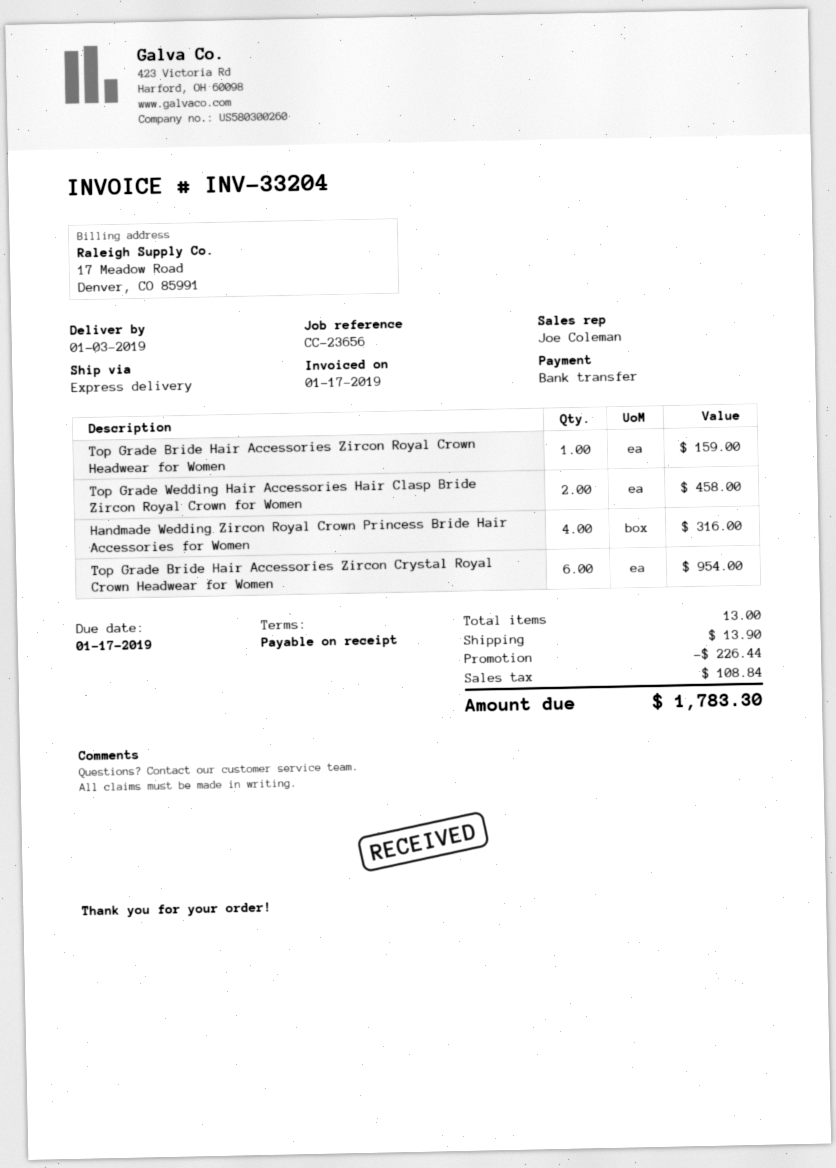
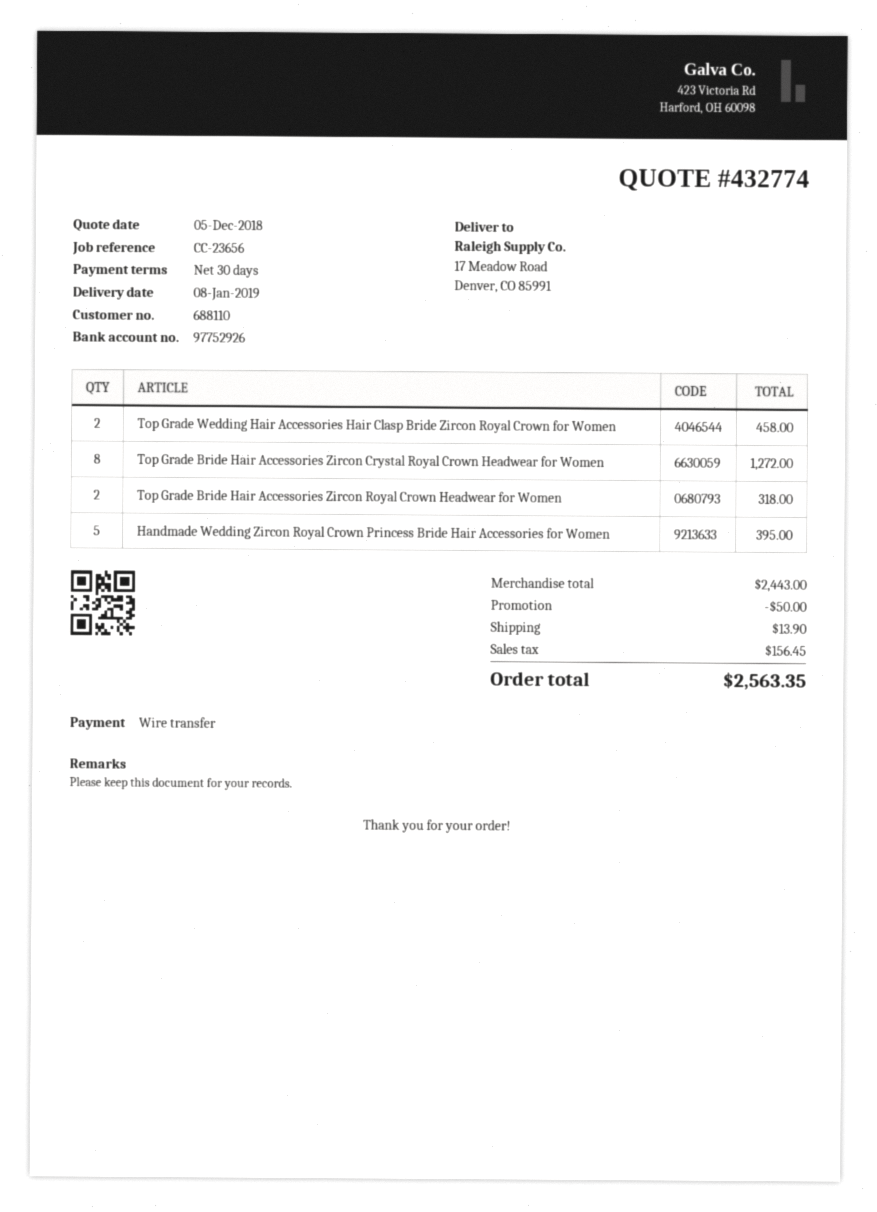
delivery date: 2019-01-03 -> 2019-01-08
payment terms: on receipt -> 30 days
Top Grade Bride Hair Accessories Zircon Royal Crown Headwear for Women: 1 for 159.00 -> 2 for 318.00
Handmade Wedding Zircon Royal Crown Princess Bride Hair Accessories for Women: 4 for 316.00 -> 5 for 395.00
Top Grade Bride Hair Accessories Zircon Crystal Royal Crown Headwear for Women: 6 for 954.00 -> 8 for 1272.00
discount: 226.44 -> 50.00
tax: 108.84 -> 156.45
total: 1783.30 -> 2563.35

